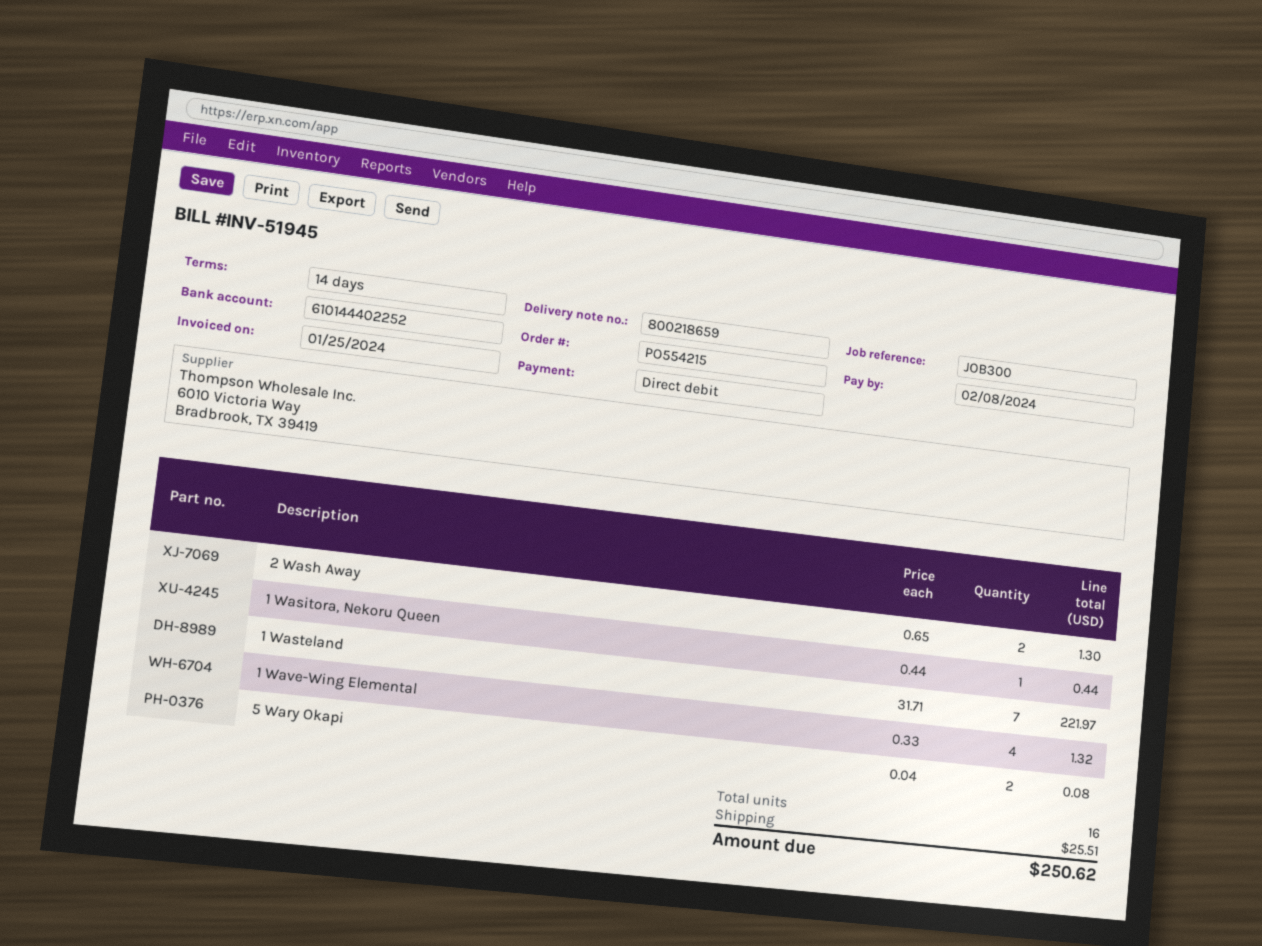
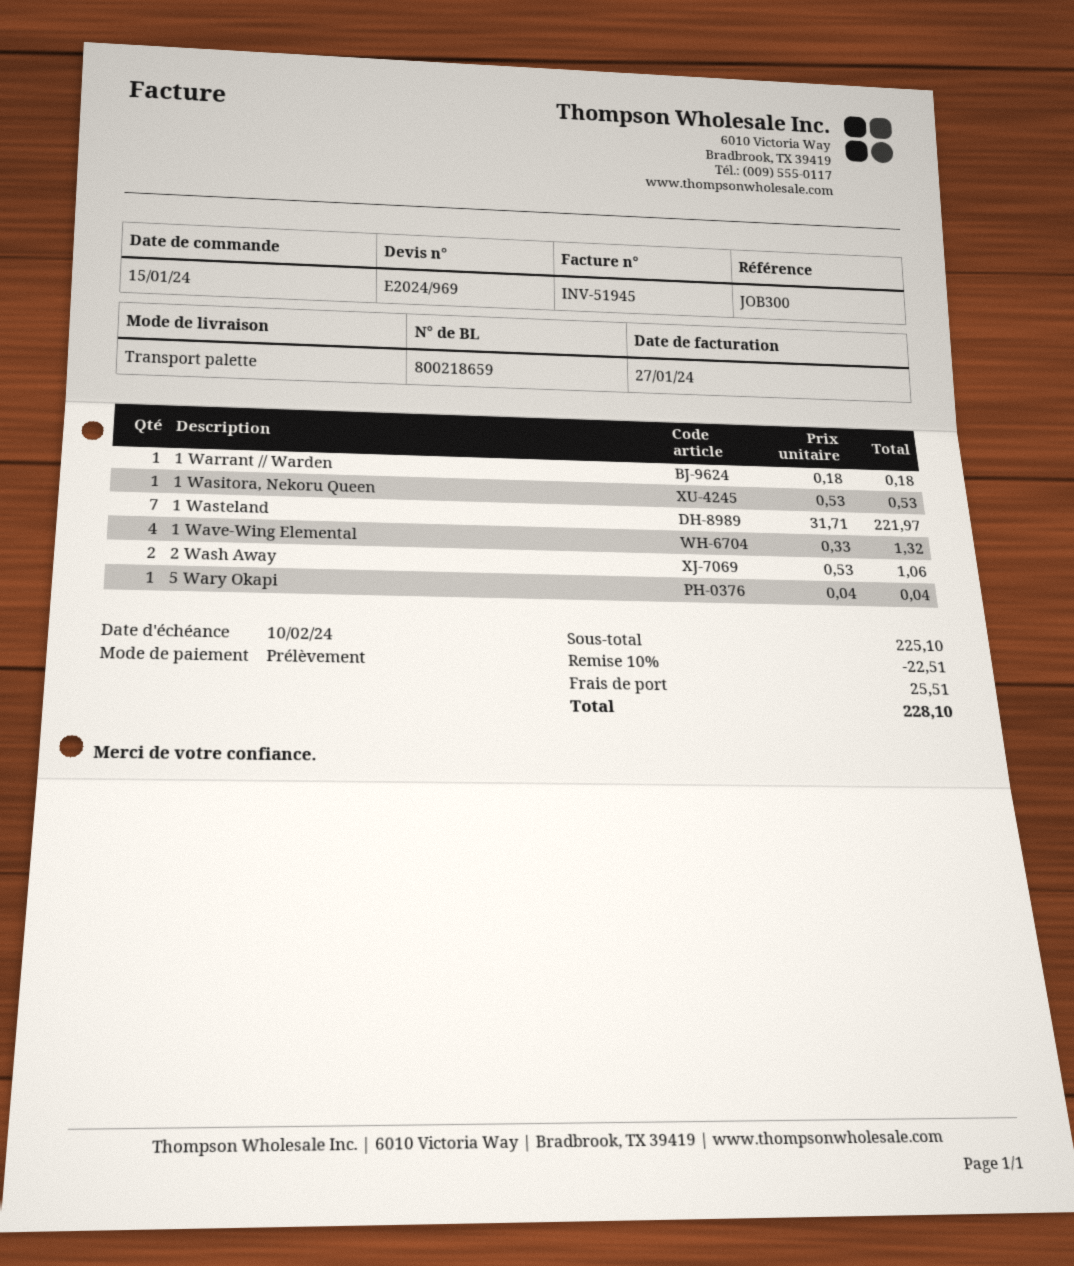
invoice date: 2024-01-25 -> 2024-01-27
due date: 2024-02-08 -> 2024-02-10
2 Wash Away: 2 x 0.65 = 1.30 -> 2 x 0.53 = 1.06
1 Wasitora, Nekoru Queen: 1 x 0.44 = 0.44 -> 1 x 0.53 = 0.53
5 Wary Okapi: 2 x 0.04 = 0.08 -> 1 x 0.04 = 0.04
1 Warrant // Warden: none -> 1 x 0.18 = 0.18
discount: none -> 10% = 22.51
total: 250.62 -> 228.10

